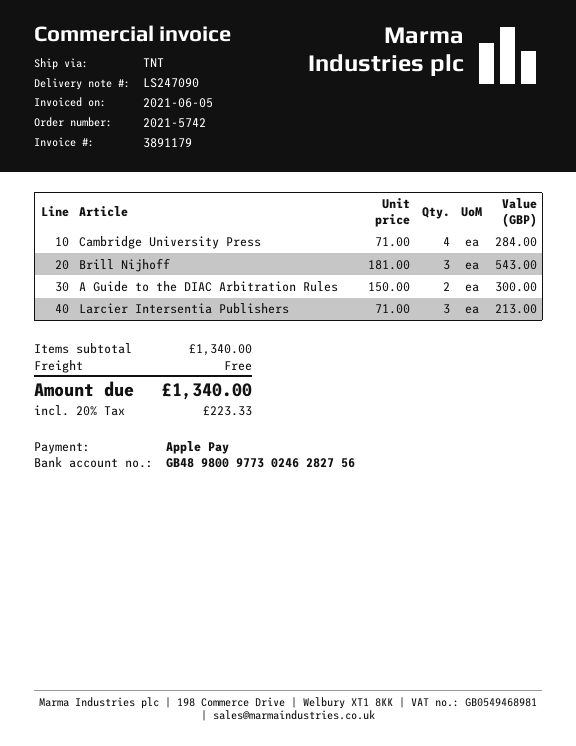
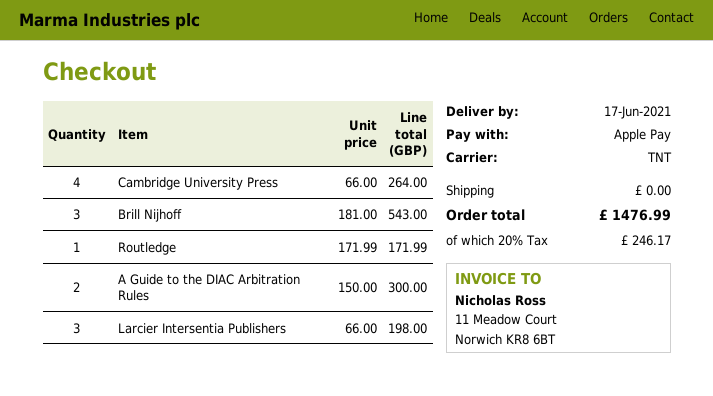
Cambridge University Press: 4 x 71.00 = 284.00 -> 4 x 66.00 = 264.00
Larcier Intersentia Publishers: 3 x 71.00 = 213.00 -> 3 x 66.00 = 198.00
Routledge: none -> 1 x 171.99 = 171.99
tax: 20% = 223.33 -> 20% = 246.17
total: 1340.00 -> 1476.99

